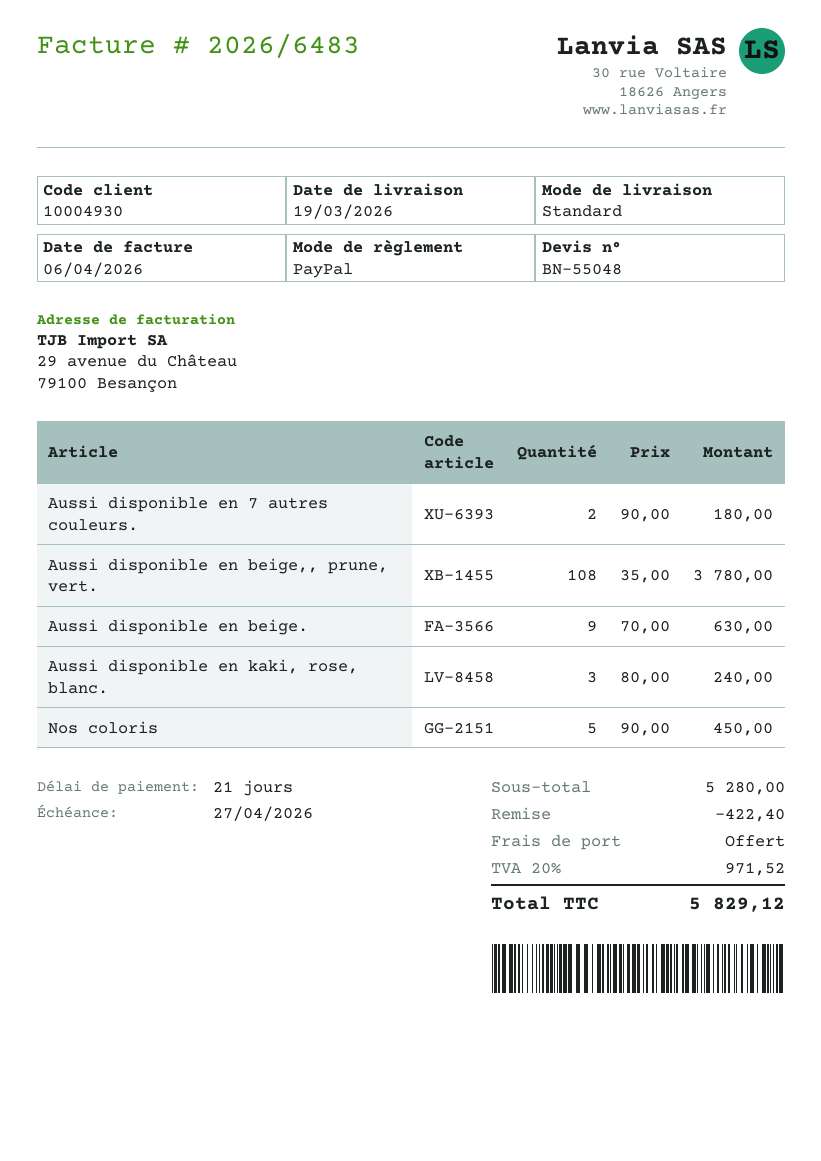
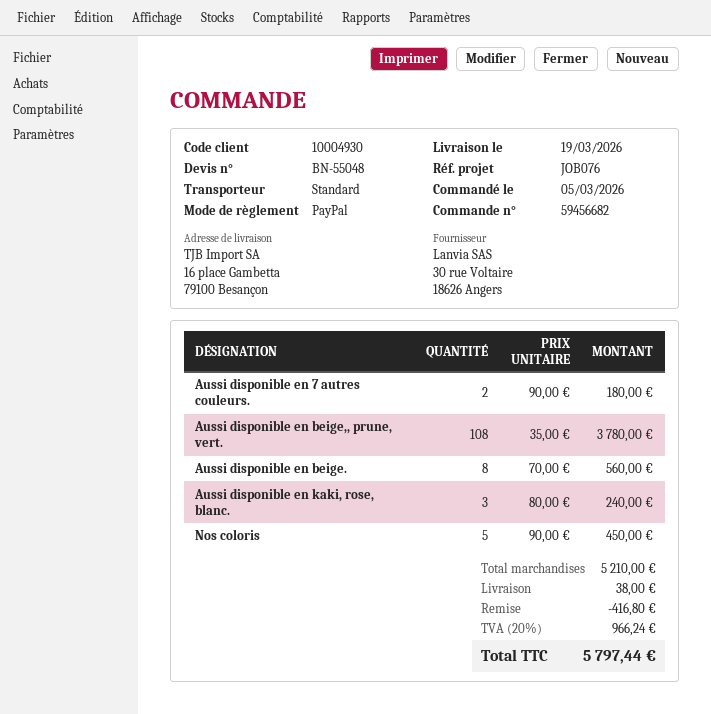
Aussi disponible en beige.: 9 x 70.00 = 630.00 -> 8 x 70.00 = 560.00
subtotal: 5280.00 -> 5210.00
discount: 422.40 -> 416.80
shipping: 0.00 -> 38.00
tax: 20% = 971.52 -> 20% = 966.24
total: 5829.12 -> 5797.44

